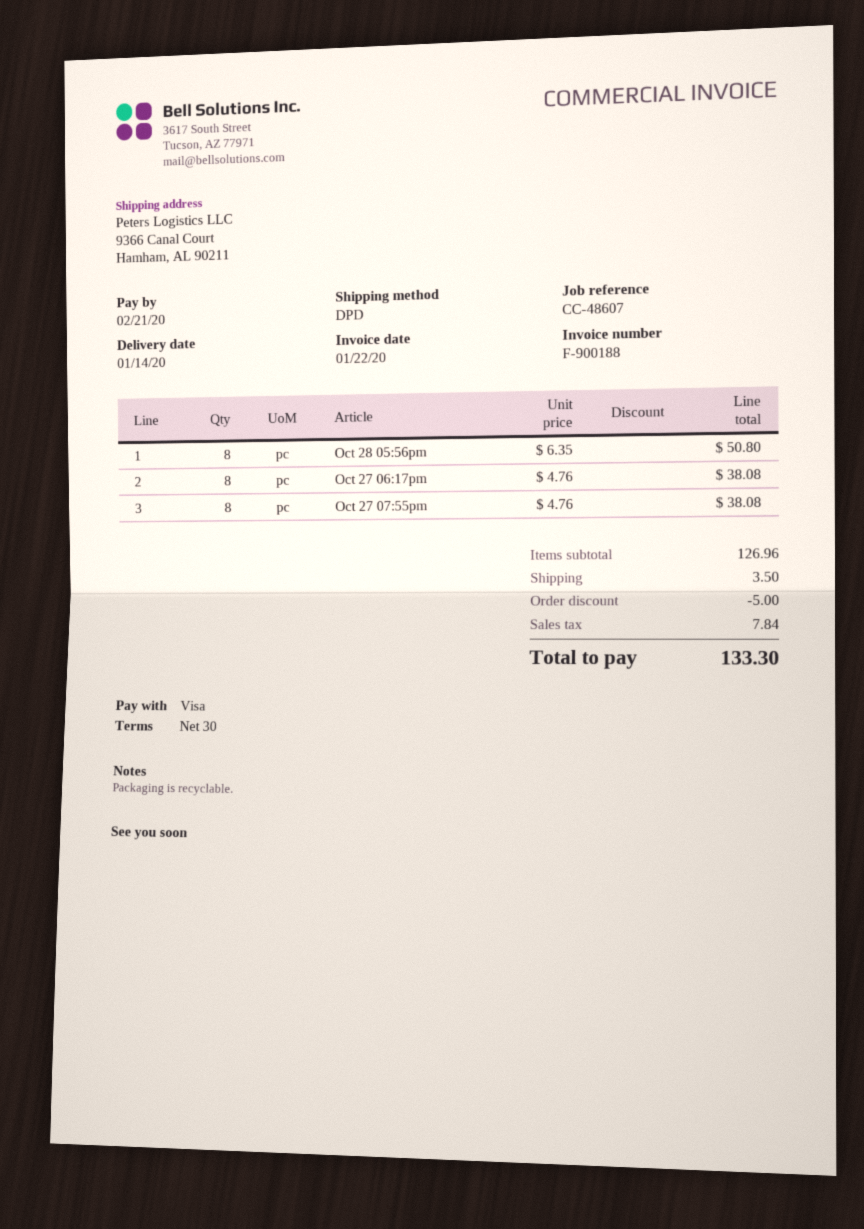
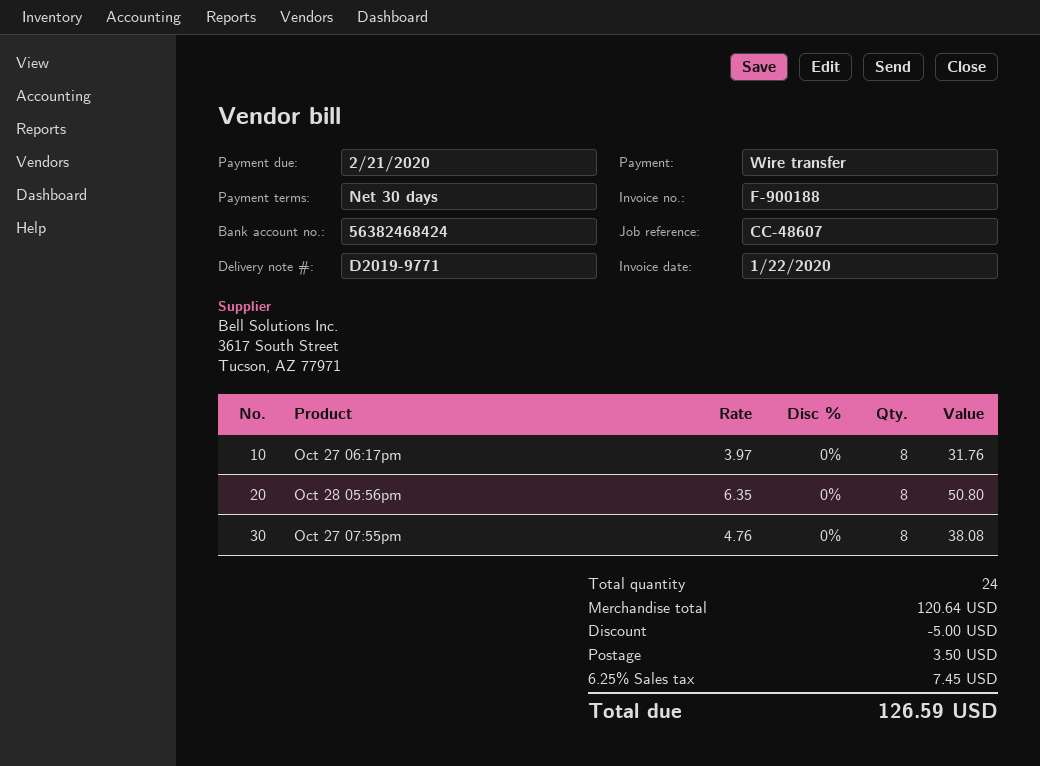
payment method: Visa -> bank transfer
Oct 27 06:17pm: 8 x 4.76 = 38.08 -> 8 x 3.97 = 31.76
subtotal: 126.96 -> 120.64
tax: 7.84 -> 7.45
total: 133.30 -> 126.59

